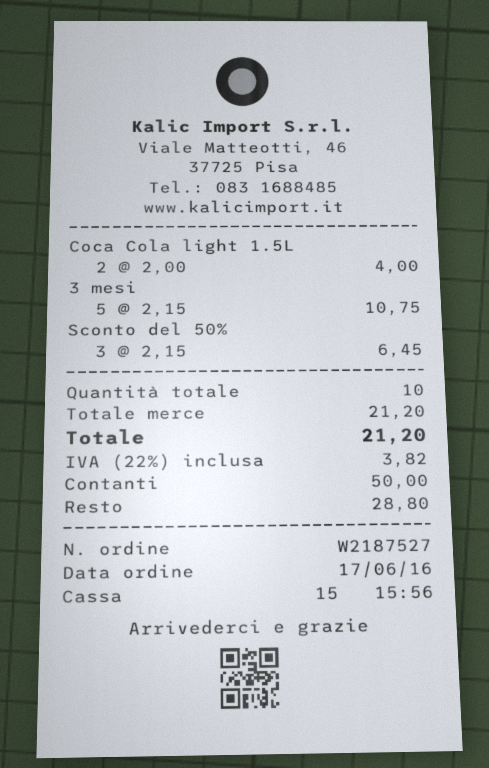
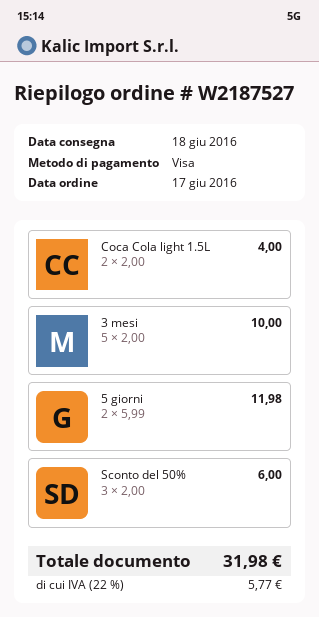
payment method: cash -> Visa
3 mesi: 5 x 2.15 = 10.75 -> 5 x 2.00 = 10.00
Sconto del 50%: 3 x 2.15 = 6.45 -> 3 x 2.00 = 6.00
5 giorni: none -> 2 x 5.99 = 11.98
tax: 22% = 3.82 -> 22% = 5.77
total: 21.20 -> 31.98

